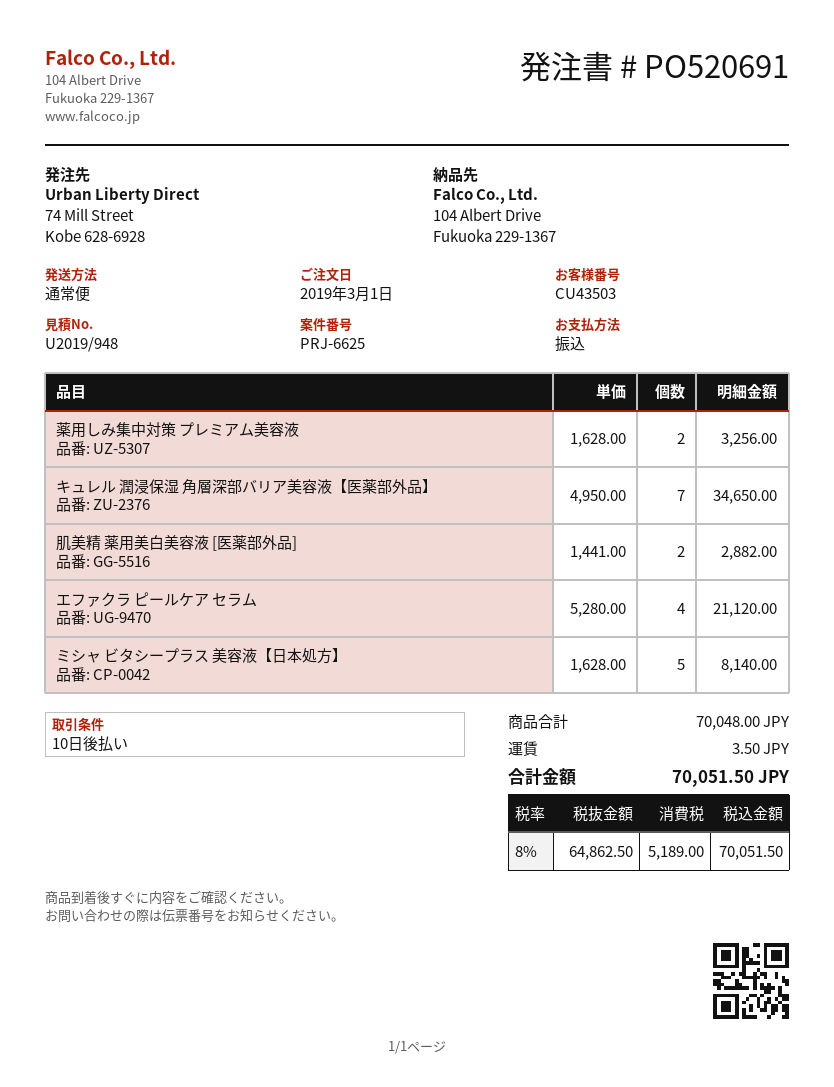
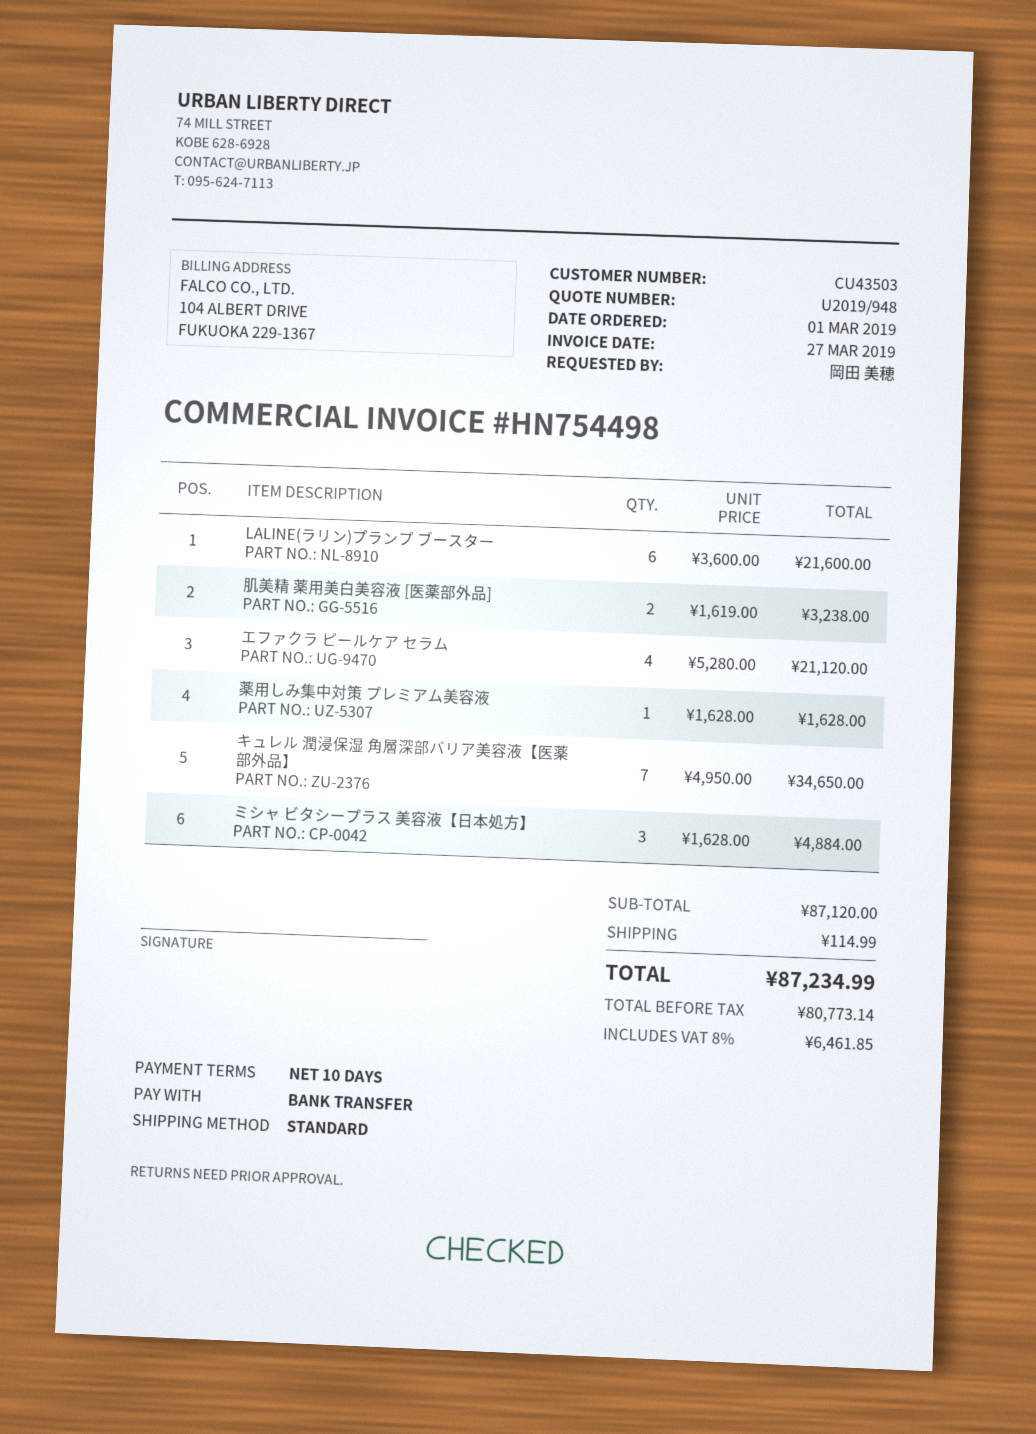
薬用しみ集中対策 プレミアム美容液: 2 x 1628.00 = 3256.00 -> 1 x 1628.00 = 1628.00
肌美精 薬用美白美容液 [医薬部外品]: 2 x 1441.00 = 2882.00 -> 2 x 1619.00 = 3238.00
ミシャ ビタシープラス 美容液【日本処方】: 5 x 1628.00 = 8140.00 -> 3 x 1628.00 = 4884.00
LALINE(ラリン)プランプ ブースター: none -> 6 x 3600.00 = 21600.00
subtotal: 70048.00 -> 87120.00
shipping: 3.50 -> 114.99
net: 64862.50 -> 80773.14
tax: 8% = 5189.00 -> 8% = 6461.85
total: 70051.50 -> 87234.99

